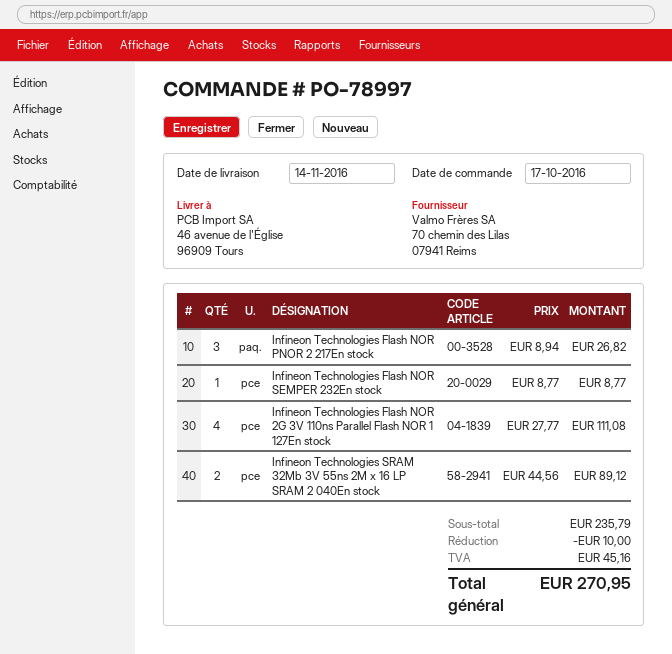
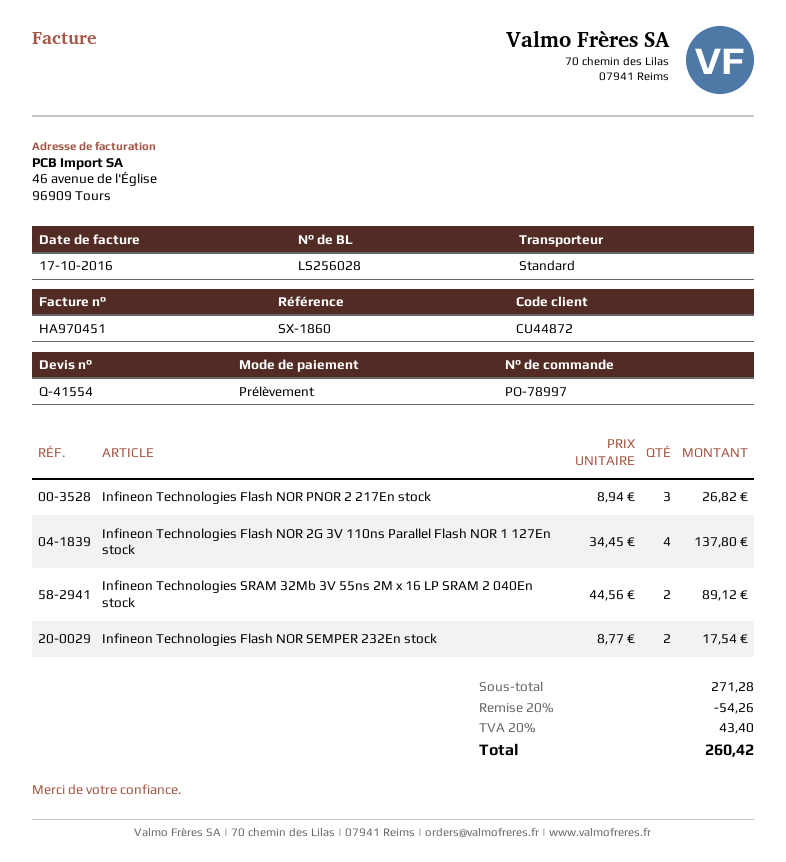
Infineon Technologies Flash NOR SEMPER 232En stock: 1 x 8.77 = 8.77 -> 2 x 8.77 = 17.54
Infineon Technologies Flash NOR 2G 3V 110ns Parallel Flash NOR 1 127En stock: 4 x 27.77 = 111.08 -> 4 x 34.45 = 137.80
subtotal: 235.79 -> 271.28
discount: 10.00 -> 54.26
tax: 45.16 -> 43.40
total: 270.95 -> 260.42

